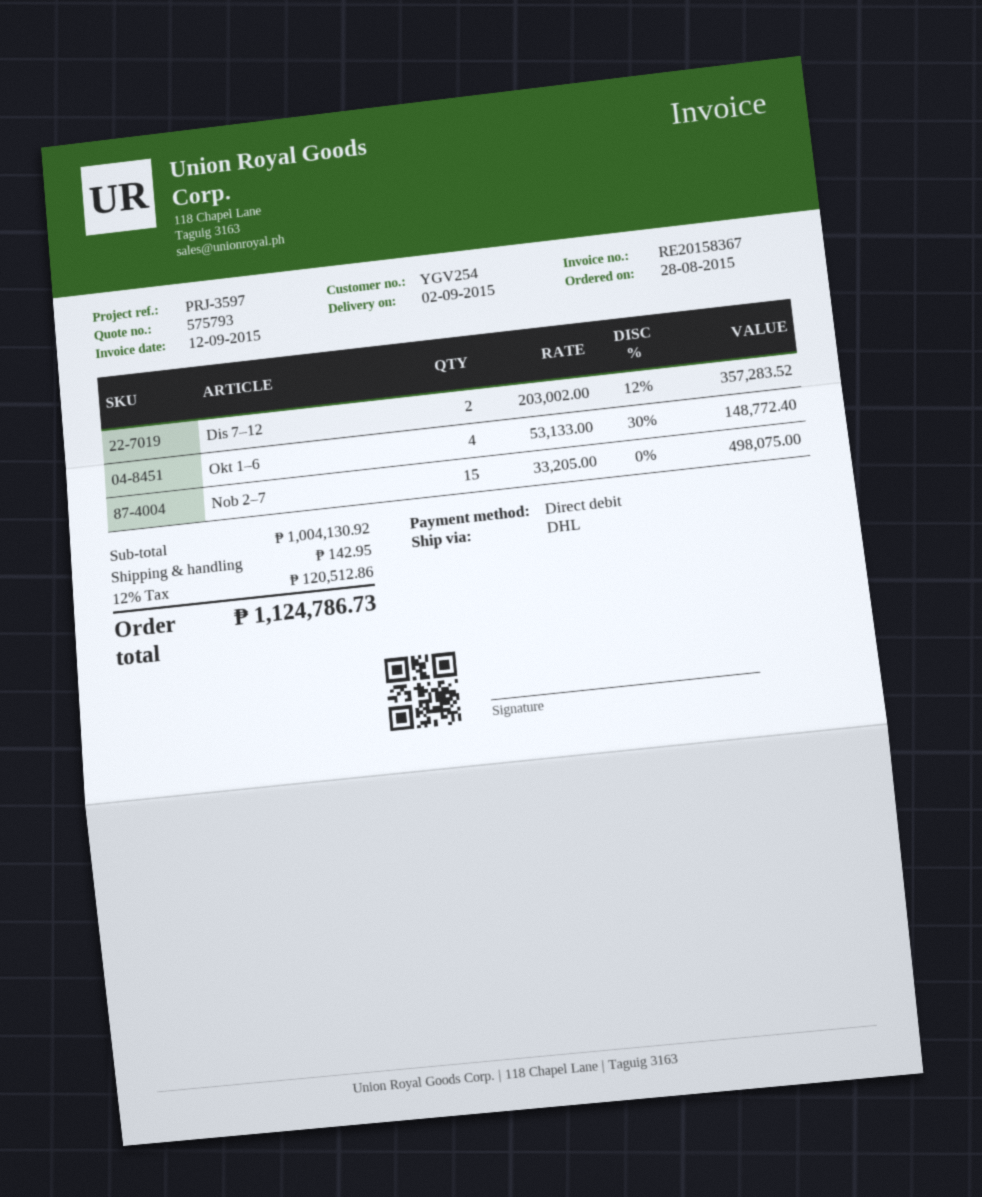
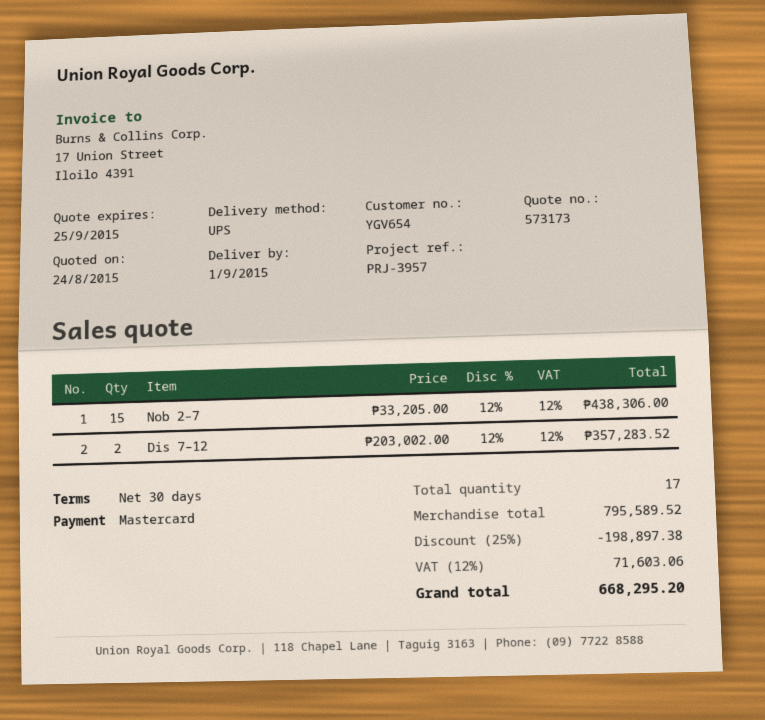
quote number: 575793 -> 573173
delivery date: 2015-09-02 -> 2015-09-01
customer number: YGV254 -> YGV654
reference: PRJ-3597 -> PRJ-3957
payment method: direct debit -> Mastercard
shipping method: DHL -> UPS
Okt 1–6: 4 x 53133.00 - 30% = 148772.40 -> none
Nob 2–7: 15 x 33205.00 = 498075.00 -> 15 x 33205.00 - 12% = 438306.00
subtotal: 1004130.92 -> 795589.52
discount: none -> 25% = 198897.38
shipping: 142.95 -> none
tax: 12% = 120512.86 -> 12% = 71603.06
total: 1124786.73 -> 668295.20

